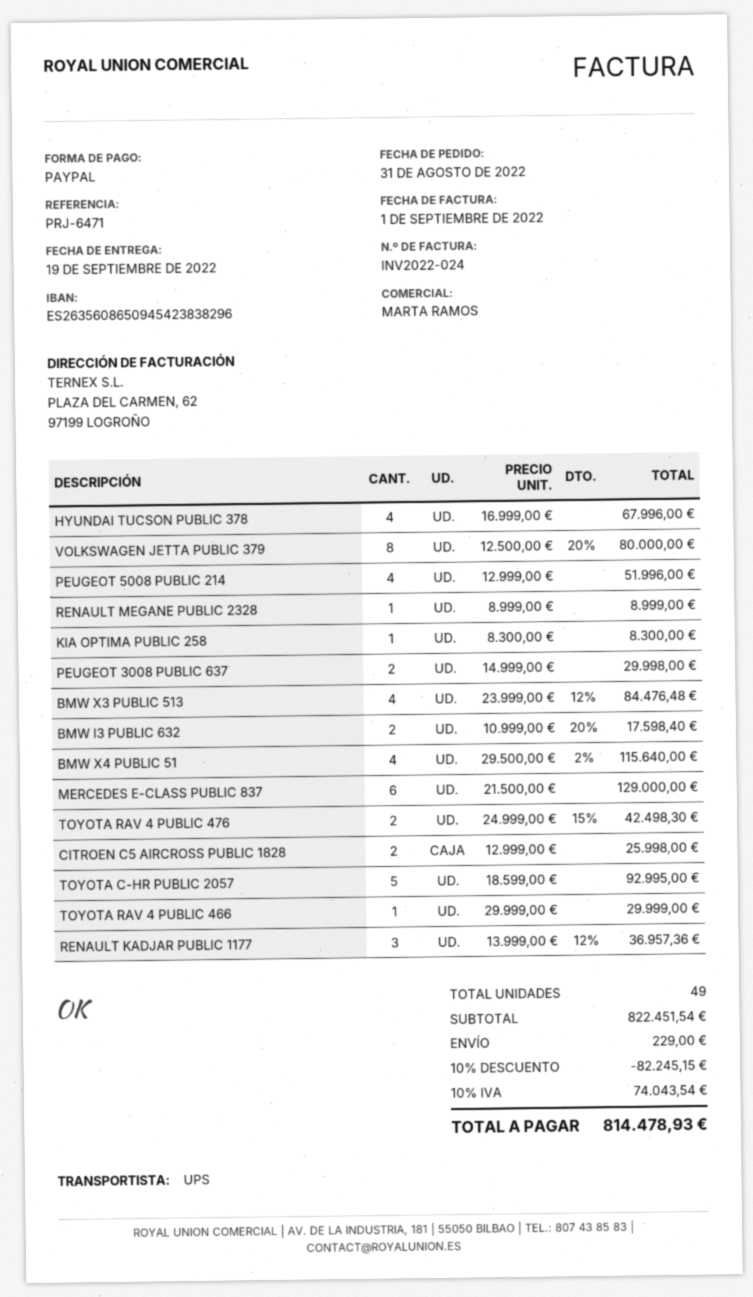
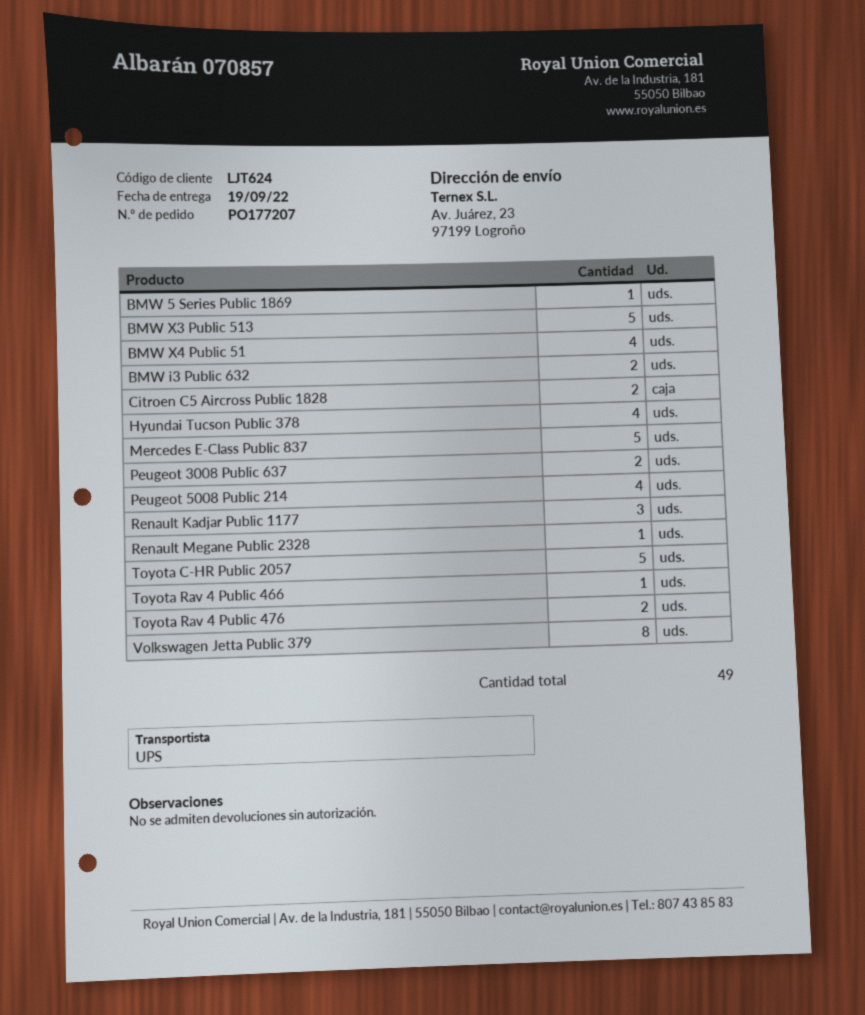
KIA OPTIMA PUBLIC 258: 1 -> none
BMW X3 PUBLIC 513: 4 -> 5
MERCEDES E-CLASS PUBLIC 837: 6 -> 5
BMW 5 Series Public 1869: none -> 1

